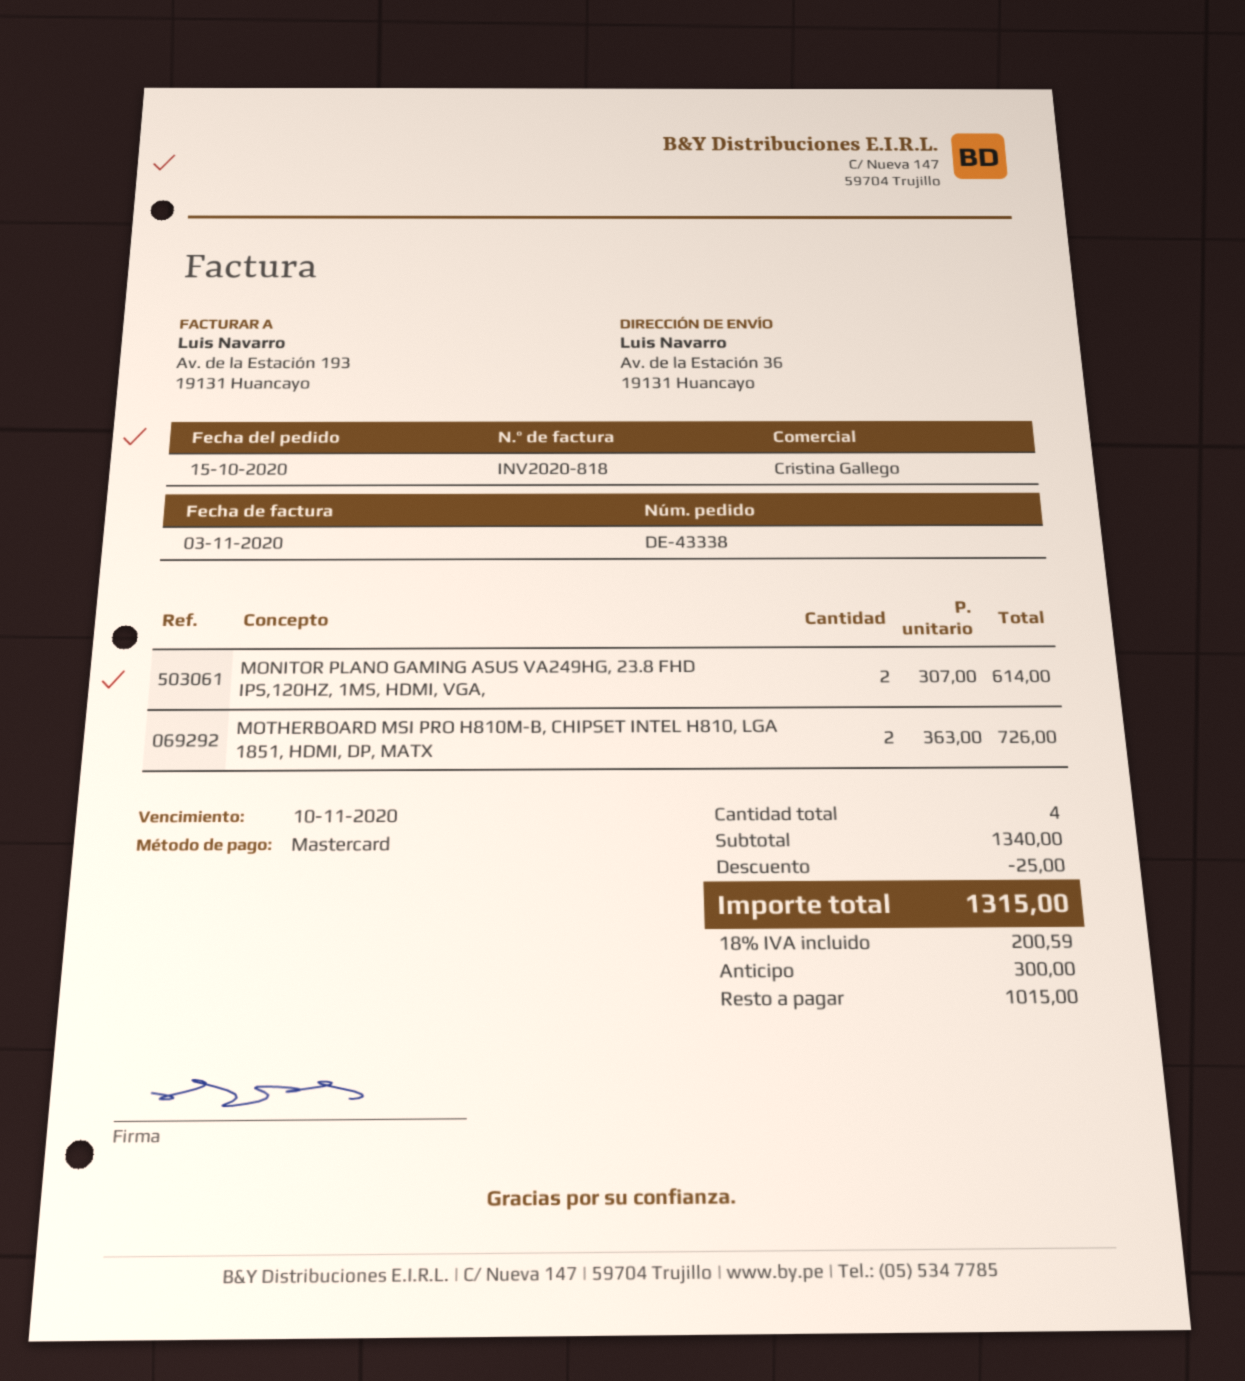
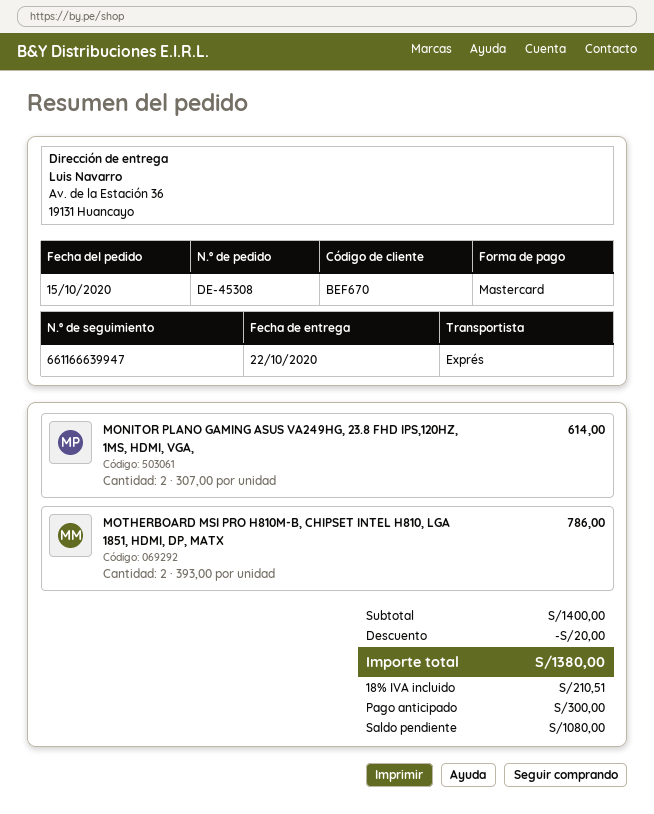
order number: DE-43338 -> DE-45308
MOTHERBOARD MSI PRO H810M-B, CHIPSET INTEL H810, LGA 1851, HDMI, DP, MATX: 2 x 363.00 = 726.00 -> 2 x 393.00 = 786.00
subtotal: 1340.00 -> 1400.00
discount: 25.00 -> 20.00
tax: 18% = 200.59 -> 18% = 210.51
total: 1315.00 -> 1380.00
balance: 1015.00 -> 1080.00

